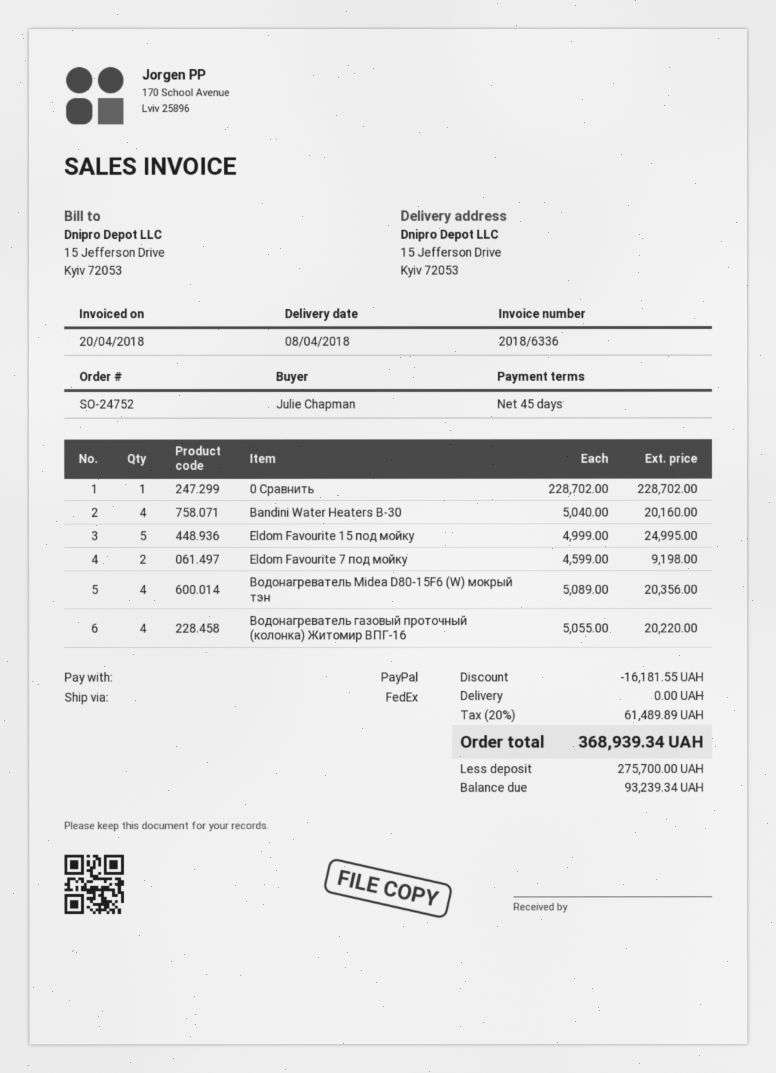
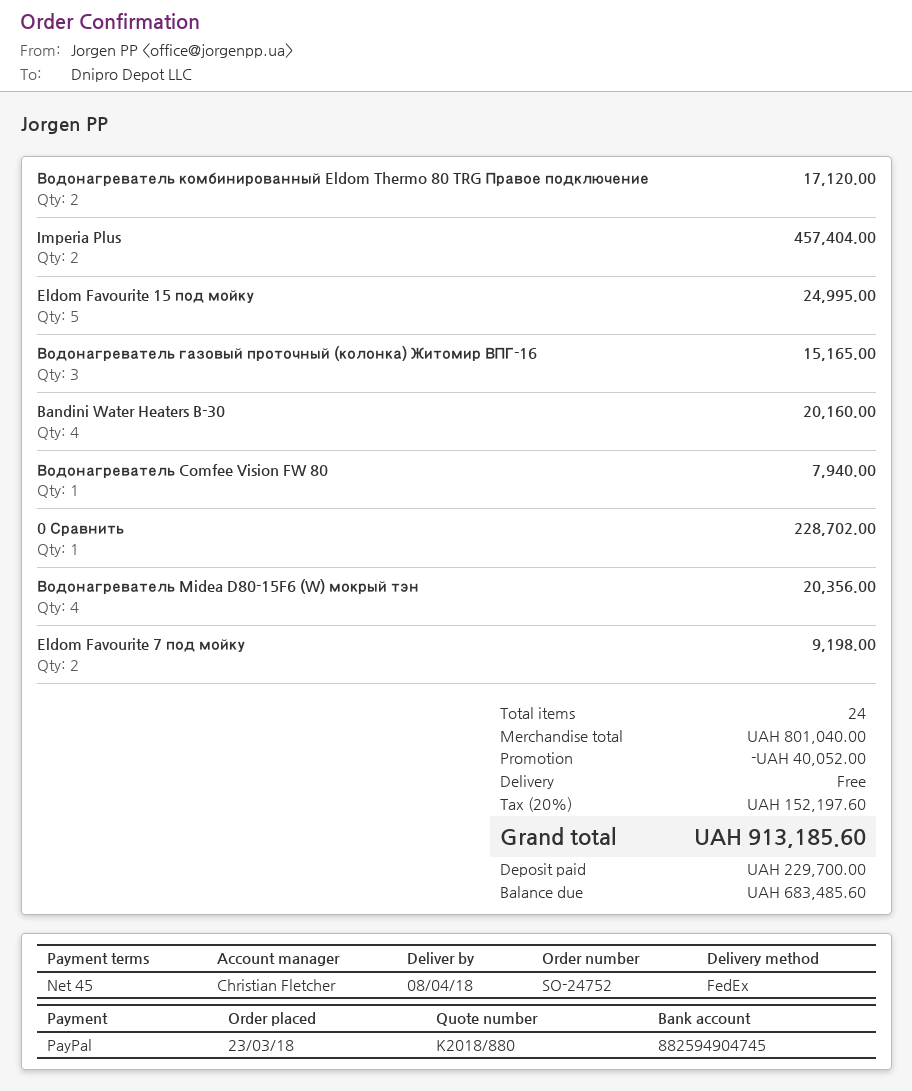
Водонагреватель газовый проточный (колонка) Житомир ВПГ-16: 4 for 20220.00 -> 3 for 15165.00
Водонагреватель комбинированный Eldom Thermo 80 TRG Правое подключение: none -> 2 for 17120.00
Imperia Plus: none -> 2 for 457404.00
Водонагреватель Comfee Vision FW 80: none -> 1 for 7940.00
discount: 16181.55 -> 40052.00
tax: 20% = 61489.89 -> 20% = 152197.60
total: 368939.34 -> 913185.60
deposit: 275700.00 -> 229700.00
balance: 93239.34 -> 683485.60

